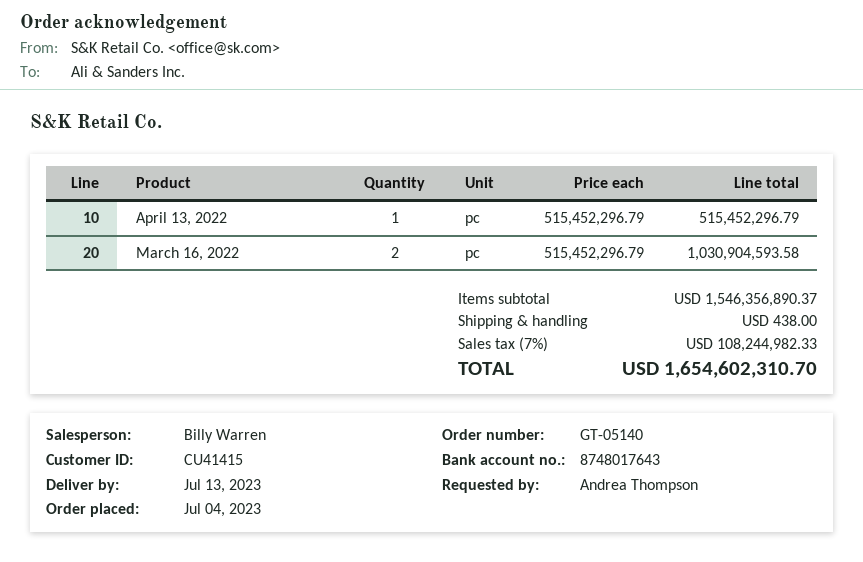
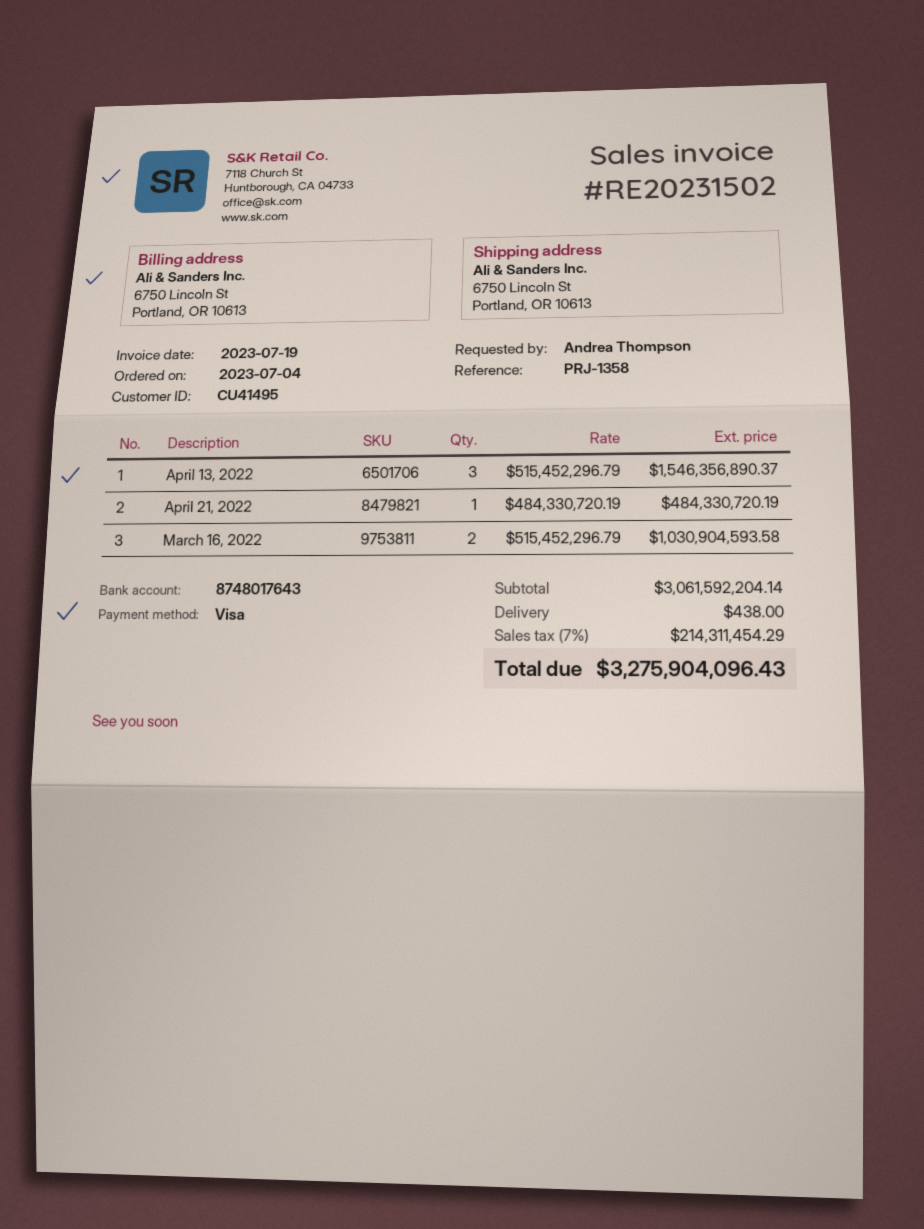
customer number: CU41415 -> CU41495
April 13, 2022: 1 x 515452296.79 = 515452296.79 -> 3 x 515452296.79 = 1546356890.37
April 21, 2022: none -> 1 x 484330720.19 = 484330720.19
subtotal: 1546356890.37 -> 3061592204.14
tax: 7% = 108244982.33 -> 7% = 214311454.29
total: 1654602310.70 -> 3275904096.43

